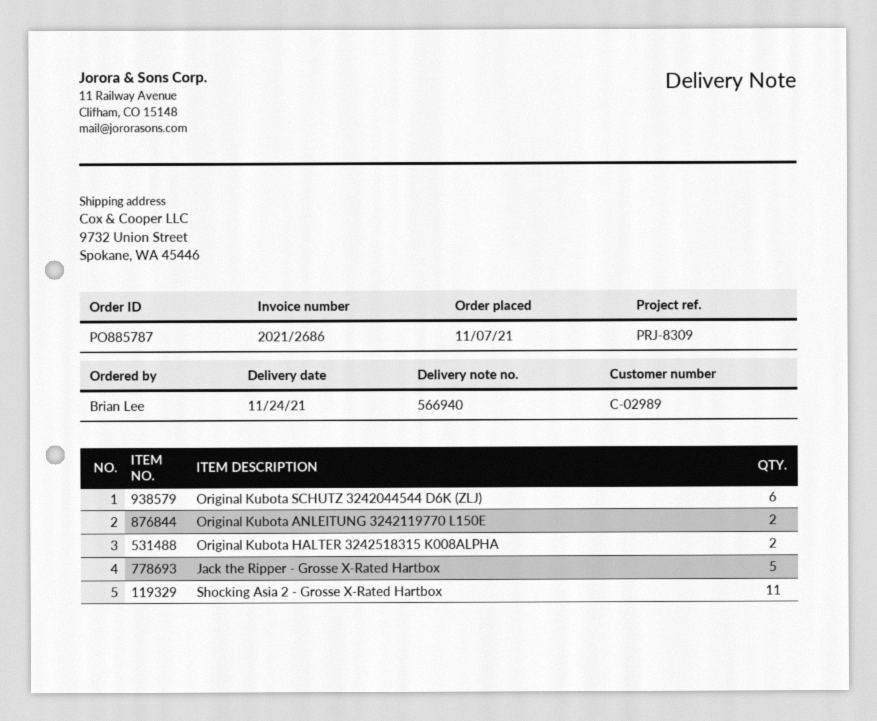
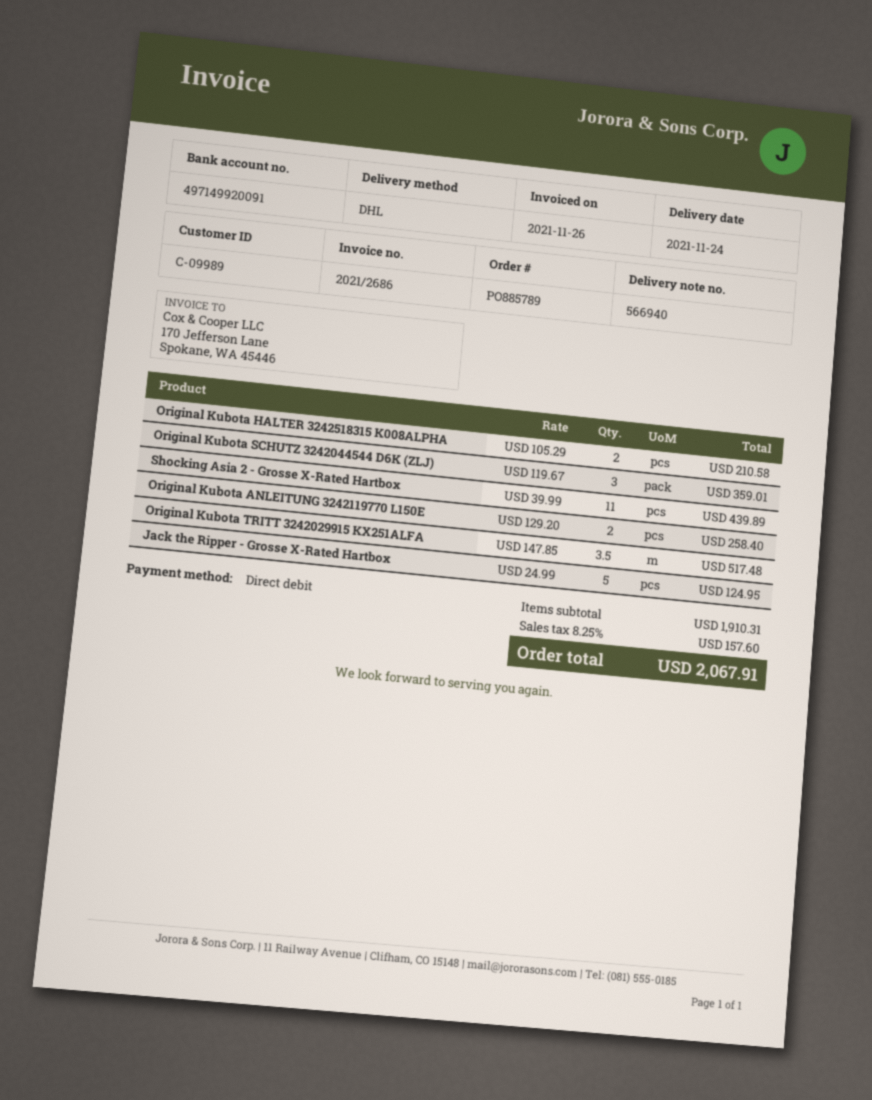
order number: PO885787 -> PO885789
customer number: C-02989 -> C-09989
Original Kubota SCHUTZ 3242044544 D6K (ZLJ): 6 -> 3
Original Kubota TRITT 3242029915 KX251ALFA: none -> 3.5

